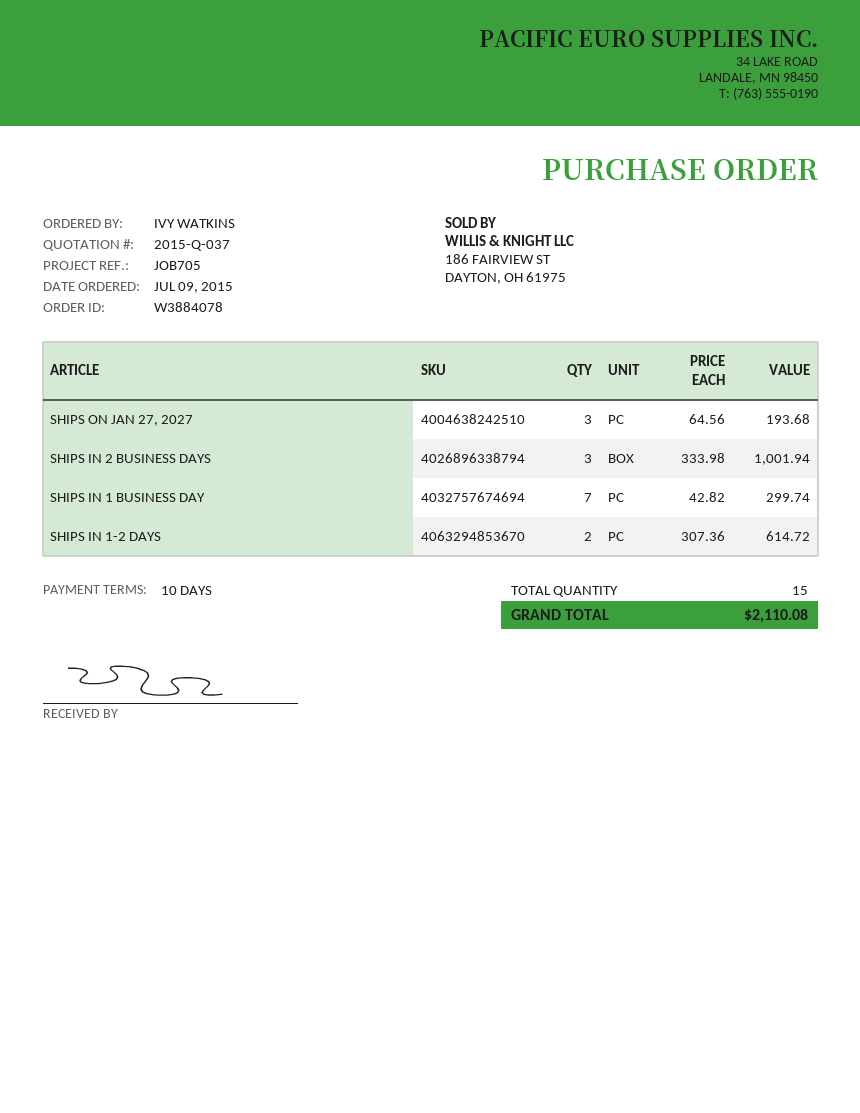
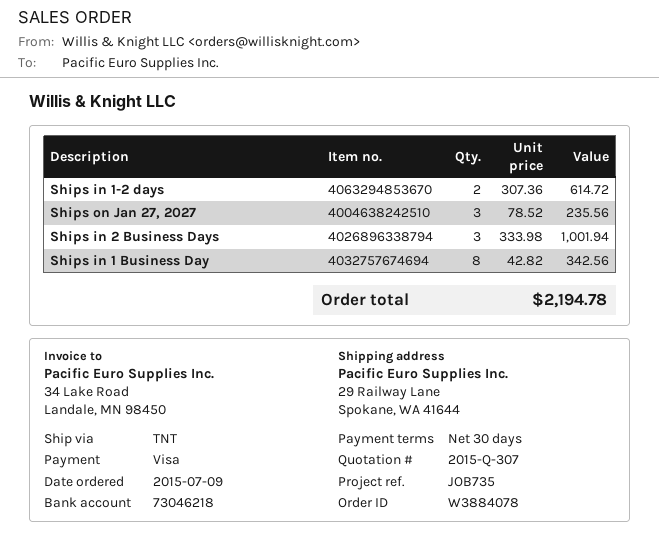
quote number: 2015-Q-037 -> 2015-Q-307
payment terms: 10 days -> 30 days
reference: JOB705 -> JOB735
SHIPS ON JAN 27, 2027: 3 x 64.56 = 193.68 -> 3 x 78.52 = 235.56
SHIPS IN 1 BUSINESS DAY: 7 x 42.82 = 299.74 -> 8 x 42.82 = 342.56
total: 2110.08 -> 2194.78

